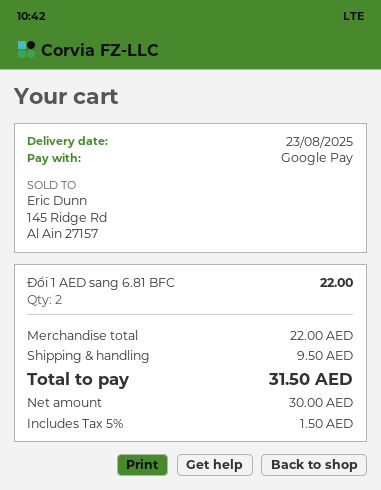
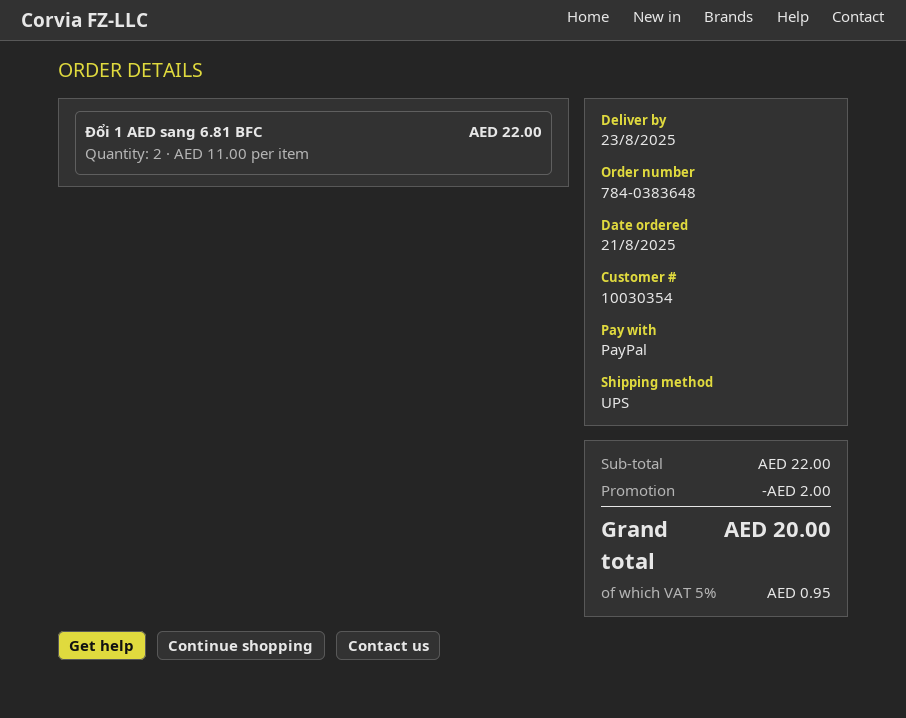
payment method: Google Pay -> PayPal
discount: none -> 2.00
shipping: 9.50 -> none
tax: 5% = 1.50 -> 5% = 0.95
total: 31.50 -> 20.00

